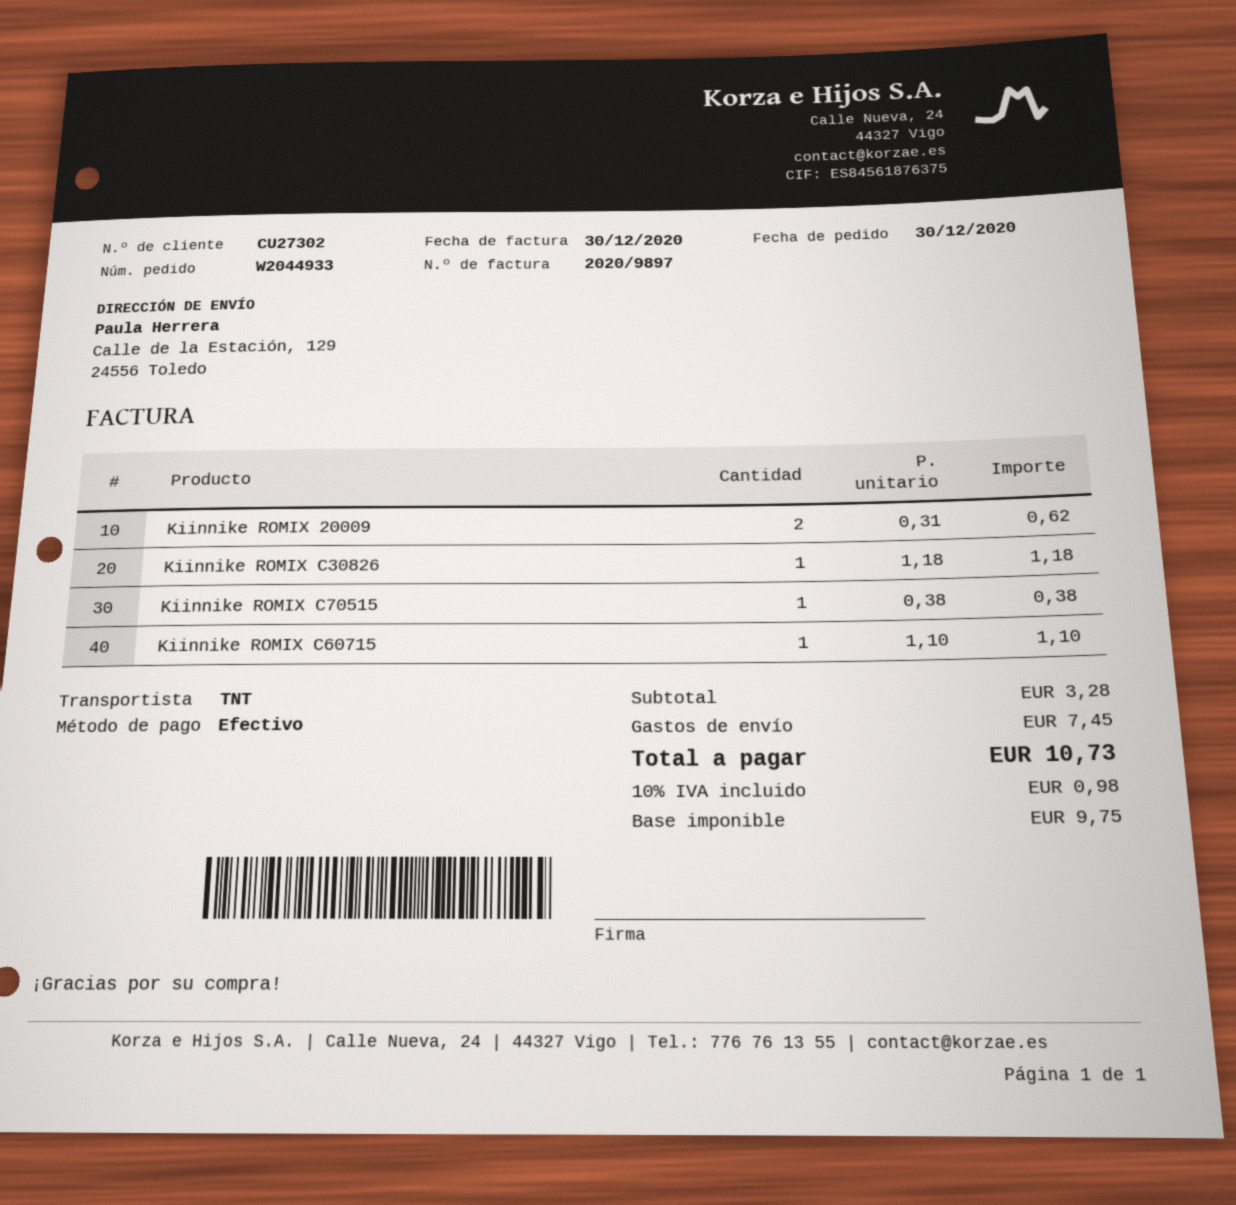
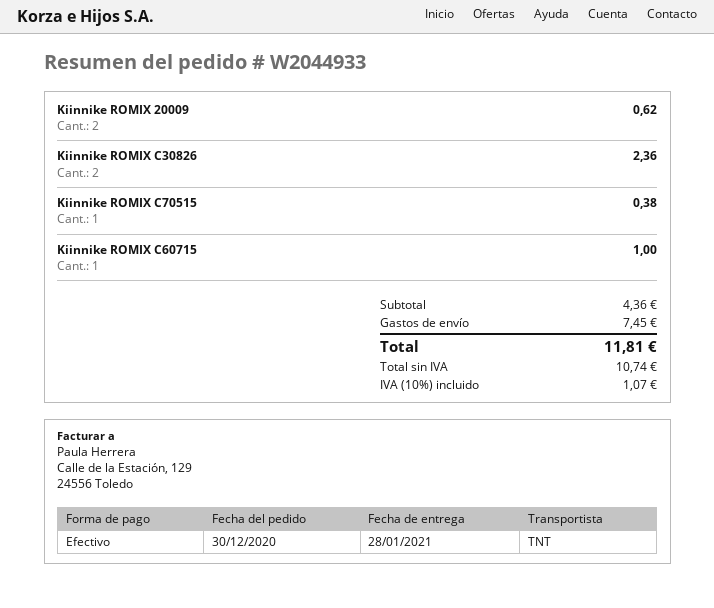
Kiinnike ROMIX C30826: 1 for 1.18 -> 2 for 2.36
Kiinnike ROMIX C60715: 1 for 1.10 -> 1 for 1.00
subtotal: 3.28 -> 4.36
net: 9.75 -> 10.74
tax: 10% = 0.98 -> 10% = 1.07
total: 10.73 -> 11.81

